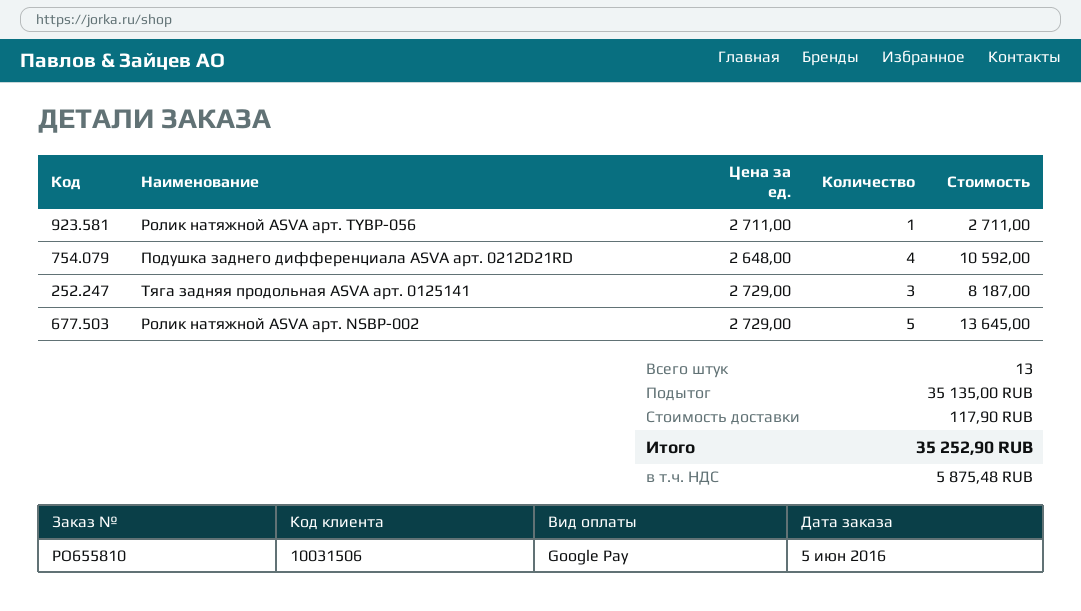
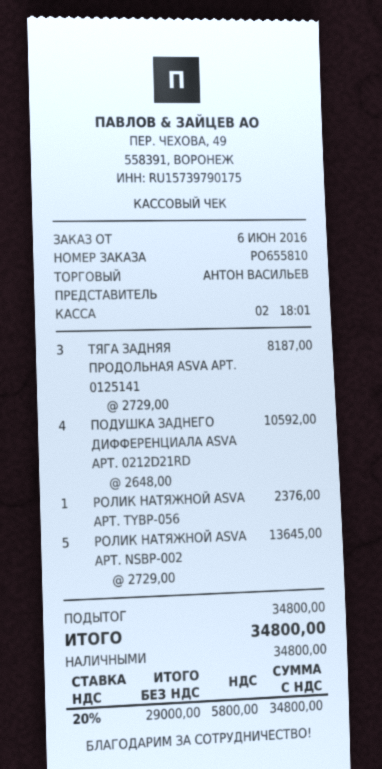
order date: 2016-06-05 -> 2016-06-06
payment method: Google Pay -> cash
Ролик натяжной ASVA арт. TYBP-056: 1 x 2711.00 = 2711.00 -> 1 x 2376.00 = 2376.00
subtotal: 35135.00 -> 34800.00
shipping: 117.90 -> none
tax: 5875.48 -> 5800.00
total: 35252.90 -> 34800.00

